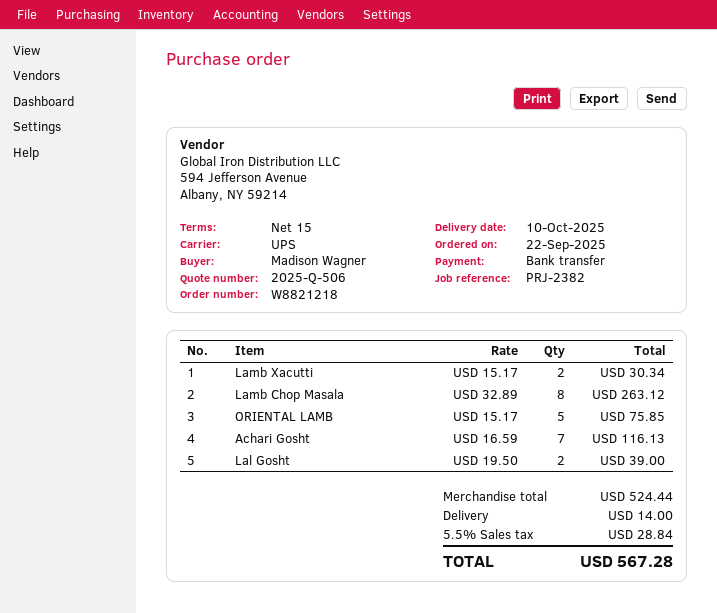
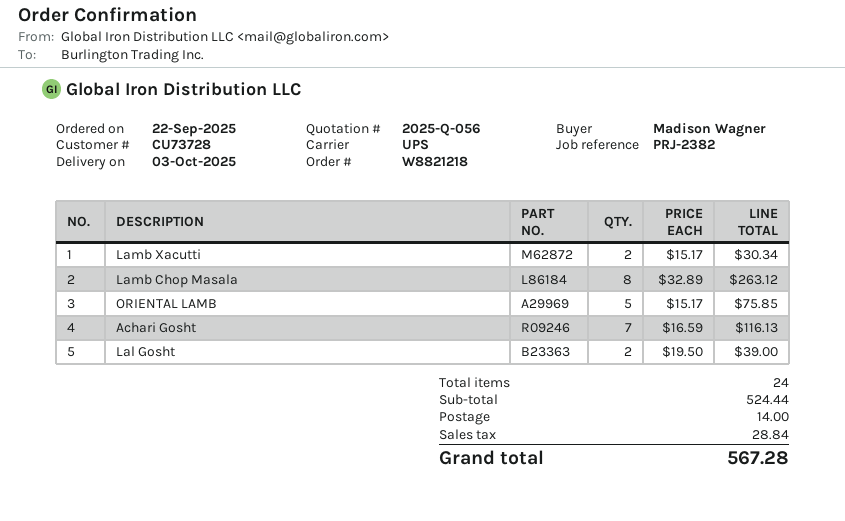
quote number: 2025-Q-506 -> 2025-Q-056
delivery date: 2025-10-10 -> 2025-10-03

